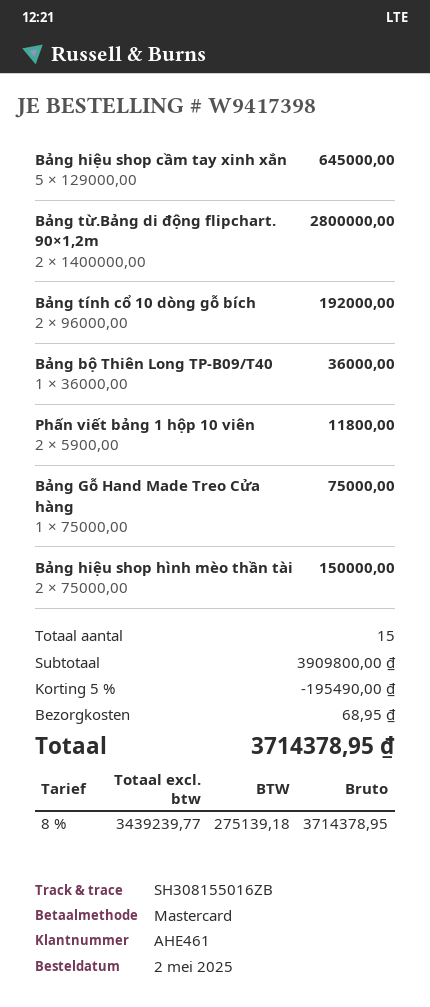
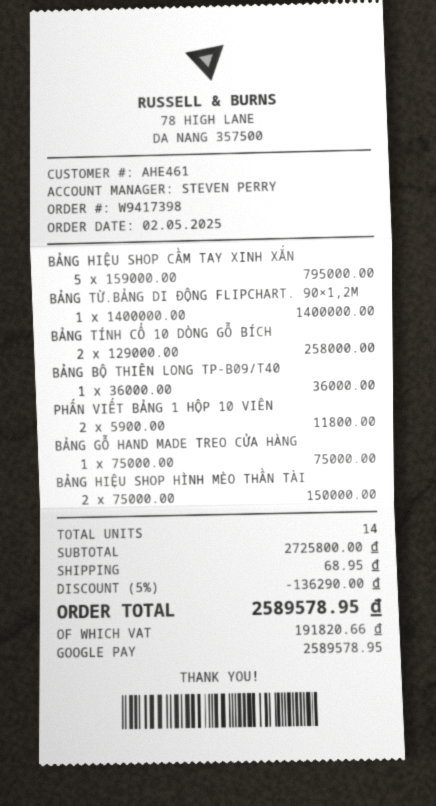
payment method: Mastercard -> Google Pay
Bảng hiệu shop cầm tay xinh xắn: 5 x 129000.00 = 645000.00 -> 5 x 159000.00 = 795000.00
Bảng từ.Bảng di động flipchart. 90×1,2m: 2 x 1400000.00 = 2800000.00 -> 1 x 1400000.00 = 1400000.00
Bảng tính cổ 10 dòng gỗ bích: 2 x 96000.00 = 192000.00 -> 2 x 129000.00 = 258000.00
total quantity: 15 -> 14
subtotal: 3909800.00 -> 2725800.00
discount: 5% = 195490.00 -> 5% = 136290.00
tax: 275139.18 -> 191820.66
total: 3714378.95 -> 2589578.95

